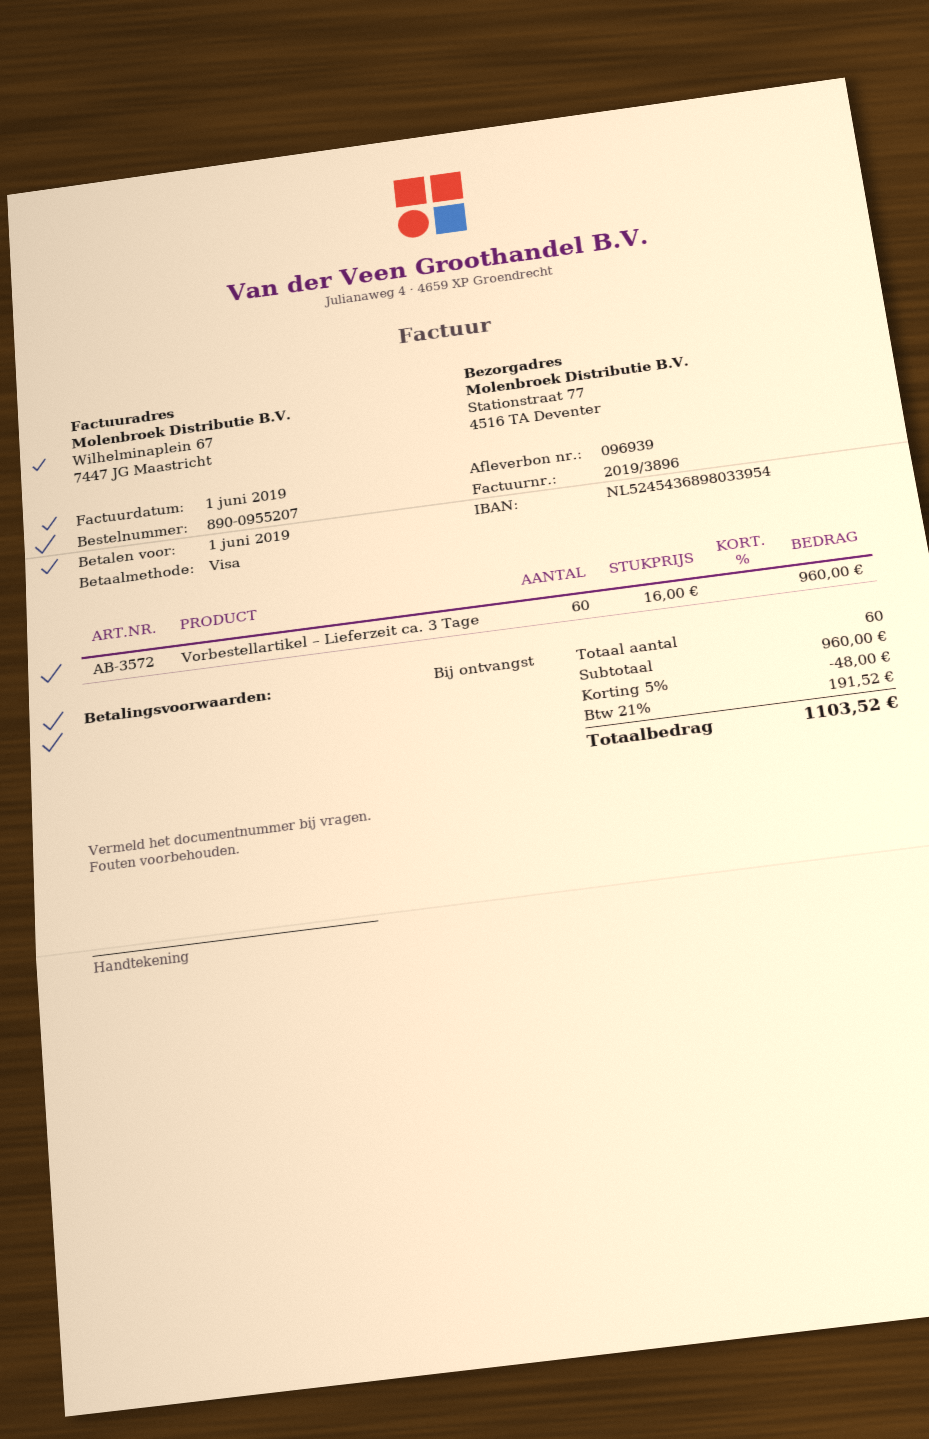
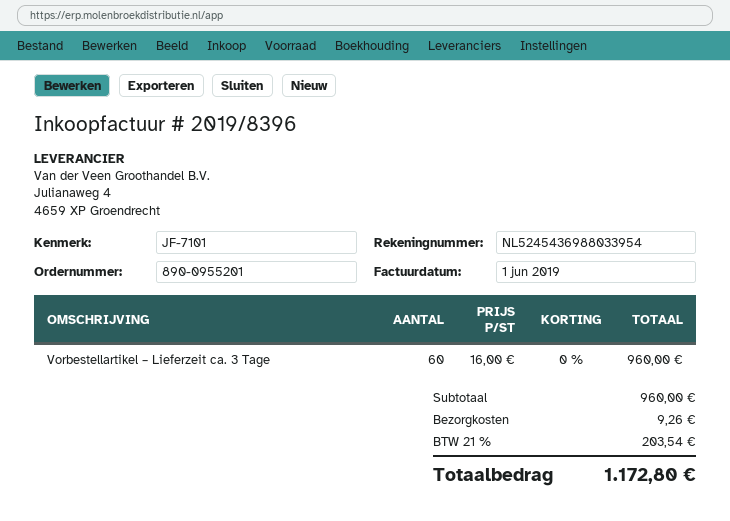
order number: 890-0955207 -> 890-0955201
invoice number: 2019/3896 -> 2019/8396
bank account: NL5245436898033954 -> NL5245436988033954
discount: 5% = 48.00 -> none
shipping: none -> 9.26
tax: 21% = 191.52 -> 21% = 203.54
total: 1103.52 -> 1172.80

